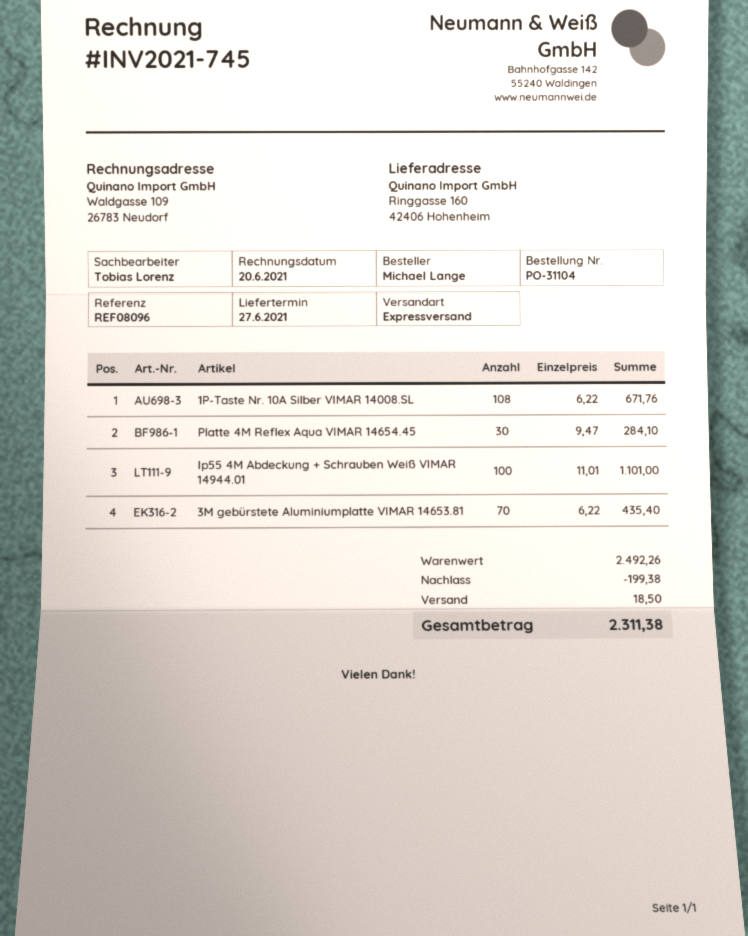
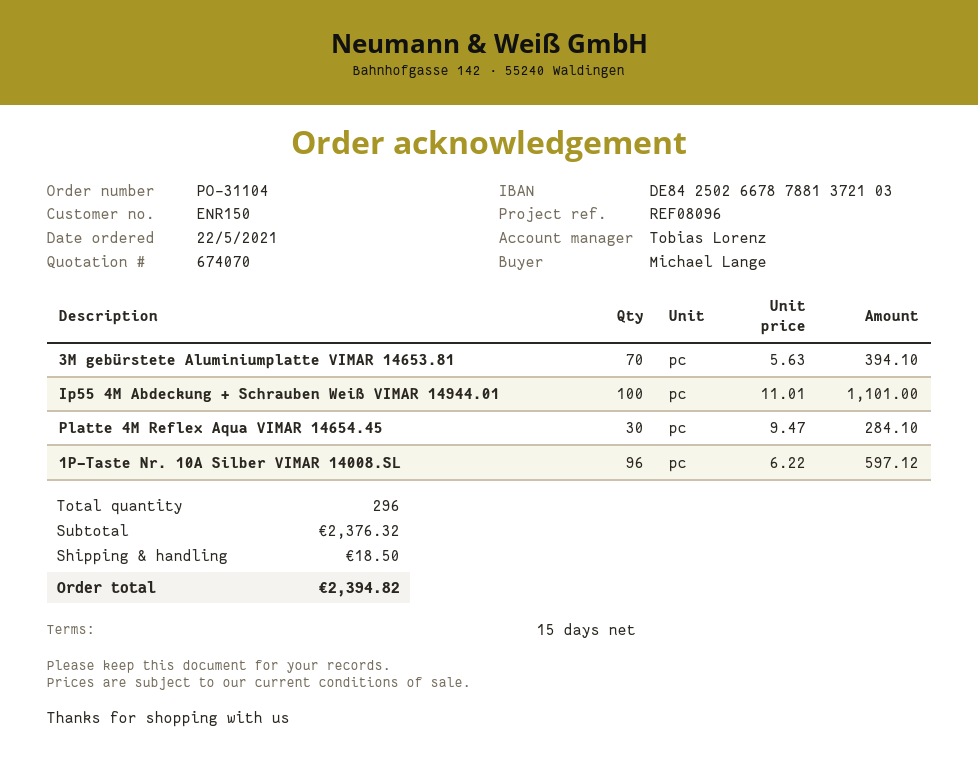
1P-Taste Nr. 10A Silber VIMAR 14008.SL: 108 x 6.22 = 671.76 -> 96 x 6.22 = 597.12
3M gebürstete Aluminiumplatte VIMAR 14653.81: 70 x 6.22 = 435.40 -> 70 x 5.63 = 394.10
subtotal: 2492.26 -> 2376.32
discount: 199.38 -> none
total: 2311.38 -> 2394.82

